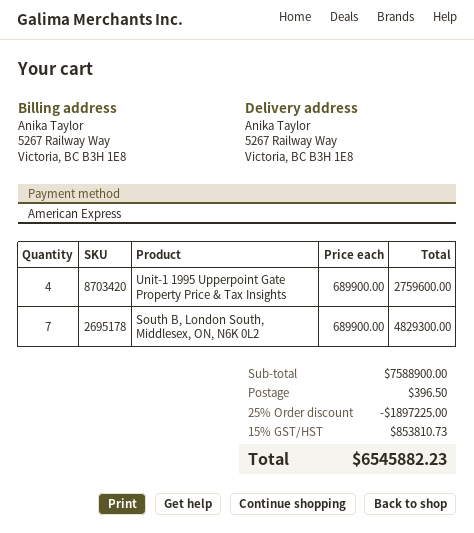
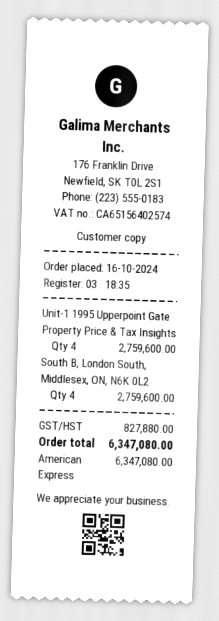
South B, London South, Middlesex, ON, N6K 0L2: 7 for 4829300.00 -> 4 for 2759600.00
discount: 25% = 1897225.00 -> none
shipping: 396.50 -> none
tax: 853810.73 -> 827880.00
total: 6545882.23 -> 6347080.00

